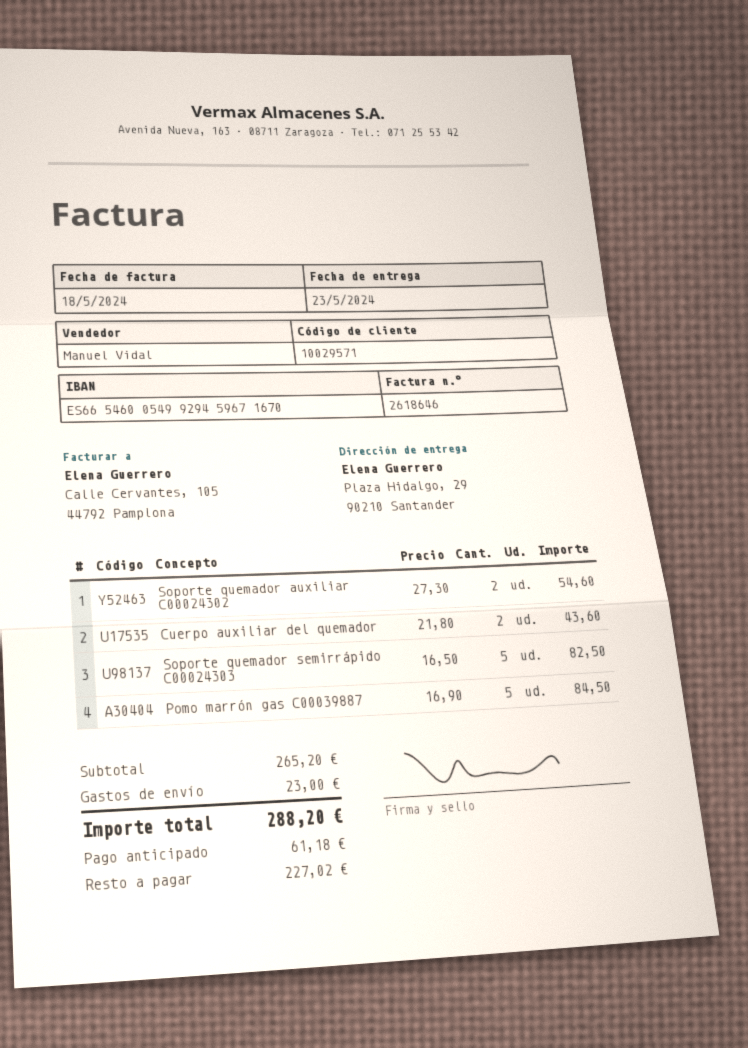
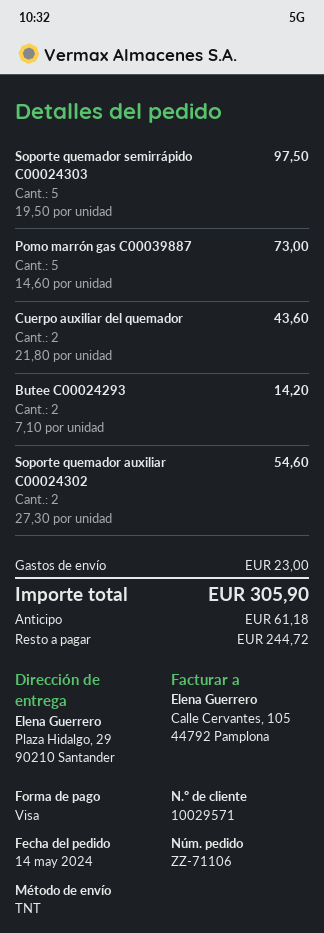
Soporte quemador semirrápido C00024303: 5 x 16.50 = 82.50 -> 5 x 19.50 = 97.50
Pomo marrón gas C00039887: 5 x 16.90 = 84.50 -> 5 x 14.60 = 73.00
Butee C00024293: none -> 2 x 7.10 = 14.20
total: 288.20 -> 305.90
balance: 227.02 -> 244.72

